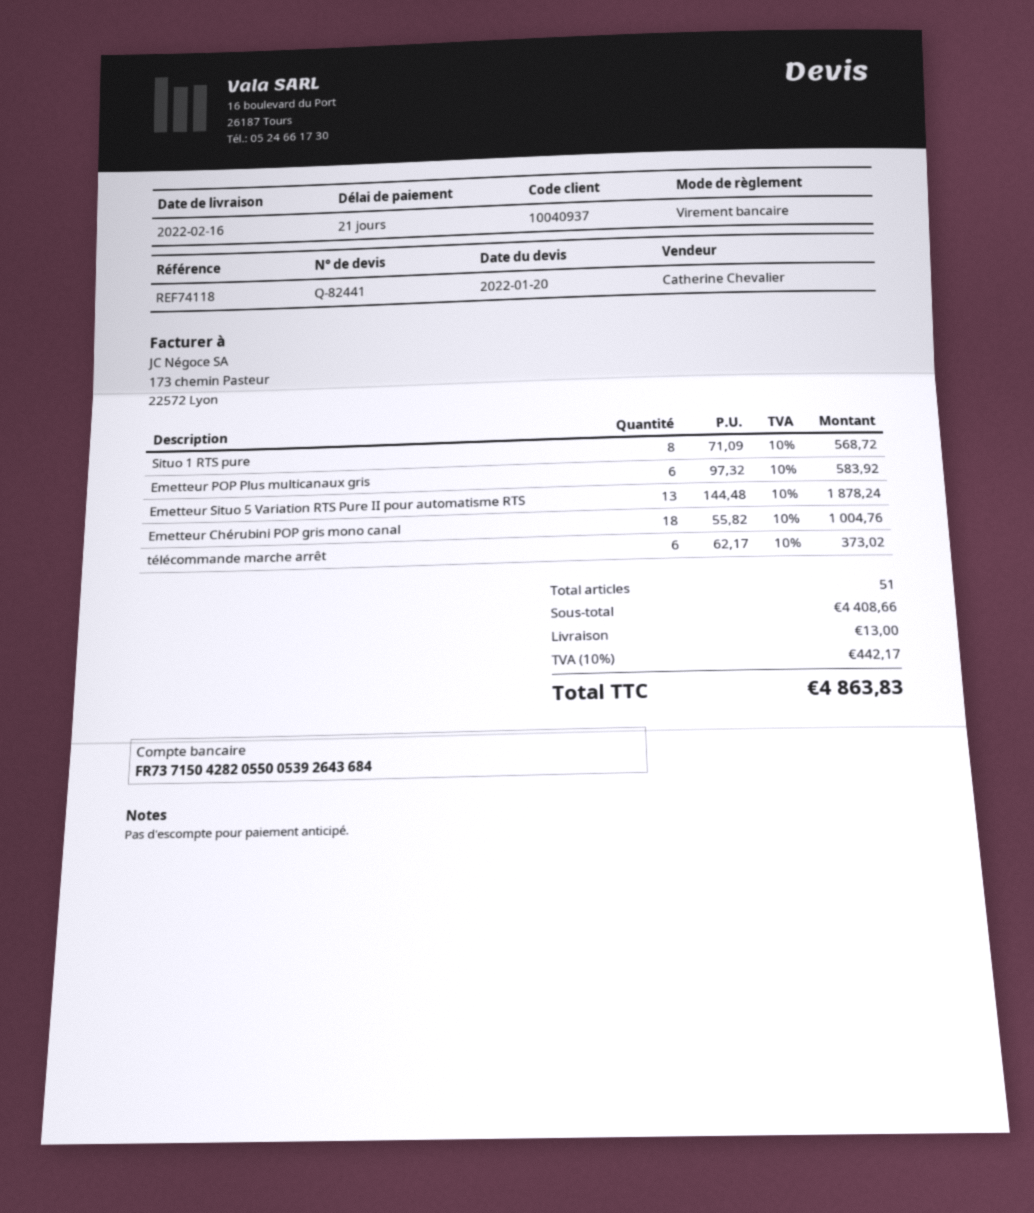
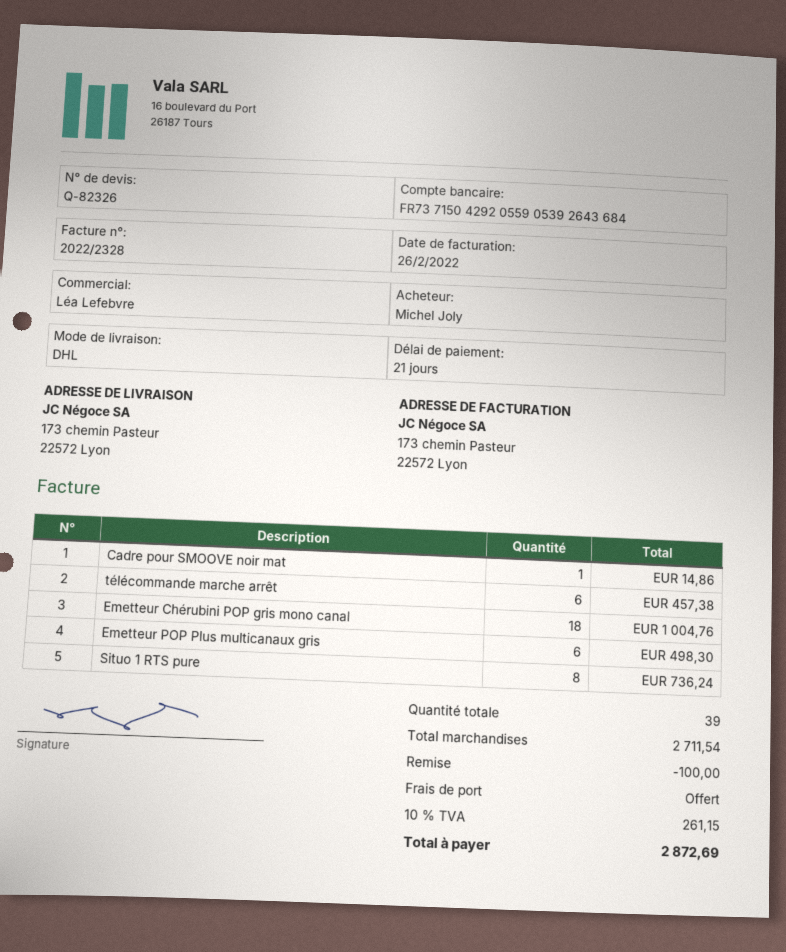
quote number: Q-82441 -> Q-82326
sales rep: Catherine Chevalier -> Léa Lefebvre
bank account: FR7371504282055005392643684 -> FR7371504292055905392643684
Situo 1 RTS pure: 8 for 568.72 -> 8 for 736.24
Emetteur POP Plus multicanaux gris: 6 for 583.92 -> 6 for 498.30
Emetteur Situo 5 Variation RTS Pure II pour automatisme RTS: 13 for 1878.24 -> none
télécommande marche arrêt: 6 for 373.02 -> 6 for 457.38
Cadre pour SMOOVE noir mat: none -> 1 for 14.86
total quantity: 51 -> 39
subtotal: 4408.66 -> 2711.54
discount: none -> 100.00
shipping: 13.00 -> 0.00
tax: 10% = 442.17 -> 10% = 261.15
total: 4863.83 -> 2872.69

